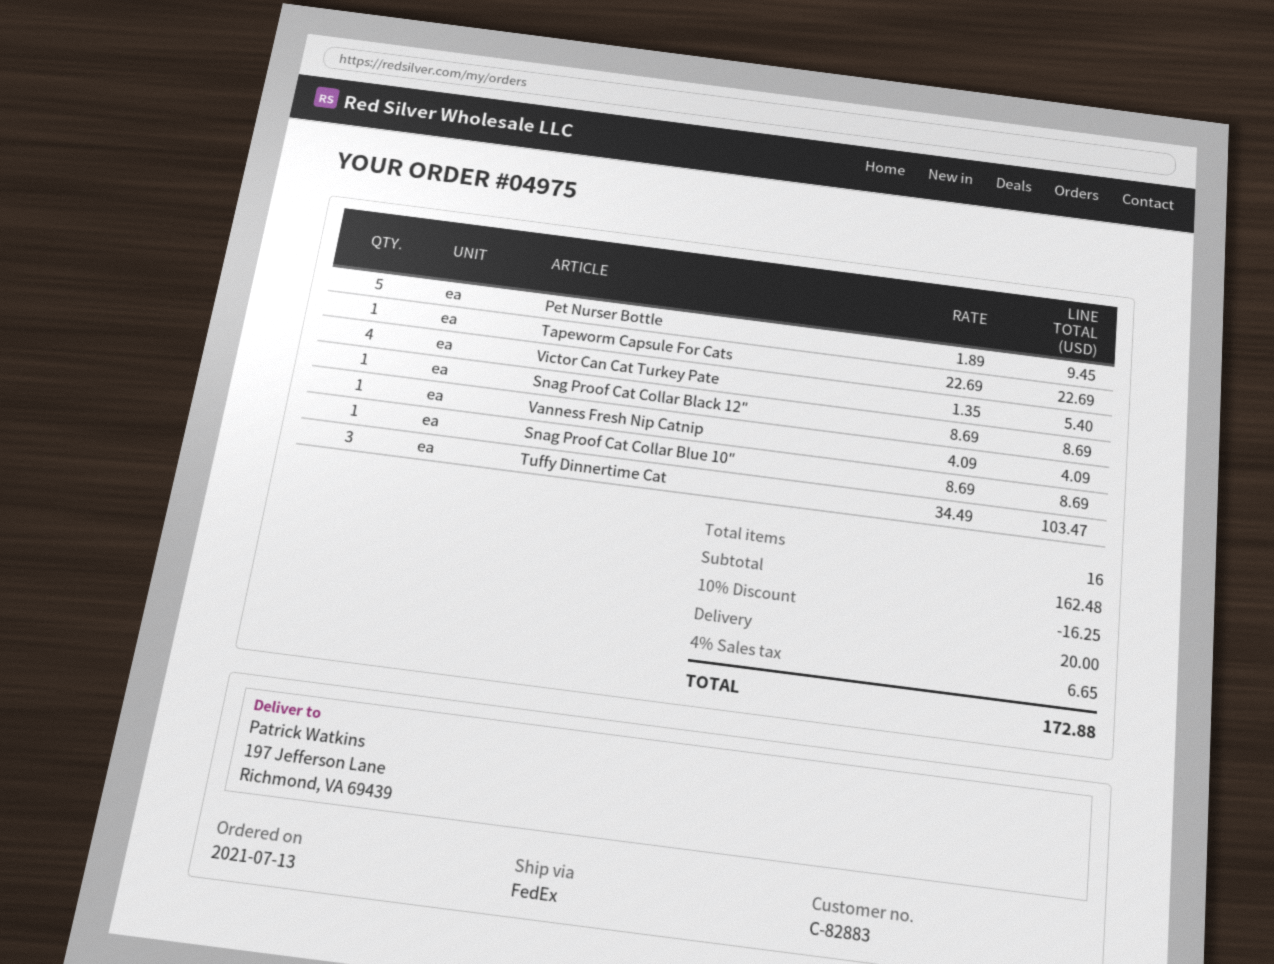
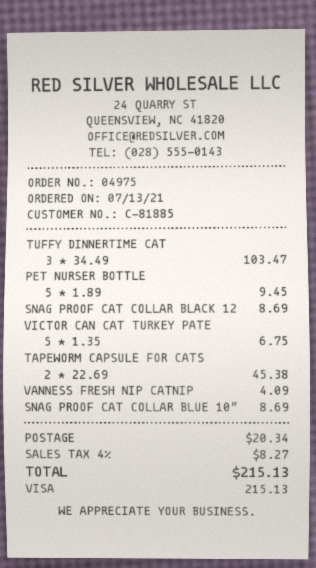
customer number: C-82883 -> C-81885
Tapeworm Capsule For Cats: 1 x 22.69 = 22.69 -> 2 x 22.69 = 45.38
Victor Can Cat Turkey Pate: 4 x 1.35 = 5.40 -> 5 x 1.35 = 6.75
discount: 10% = 16.25 -> none
shipping: 20.00 -> 20.34
tax: 4% = 6.65 -> 4% = 8.27
total: 172.88 -> 215.13

